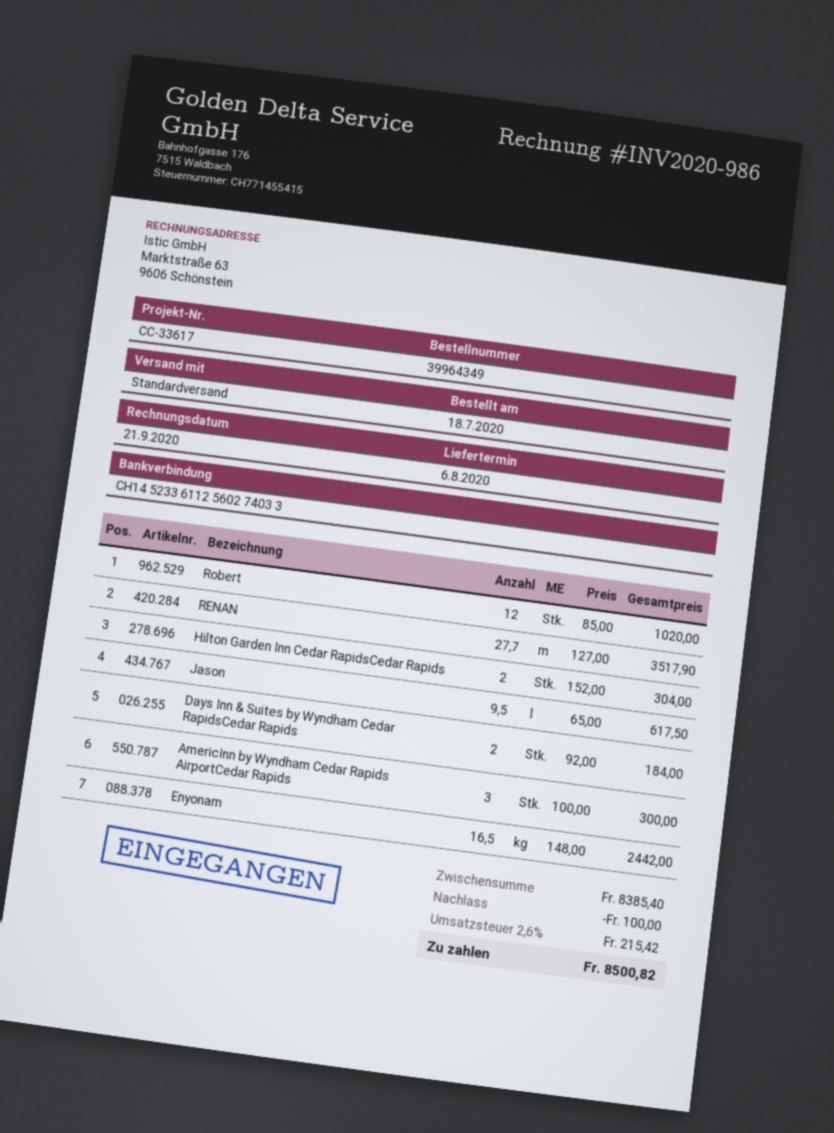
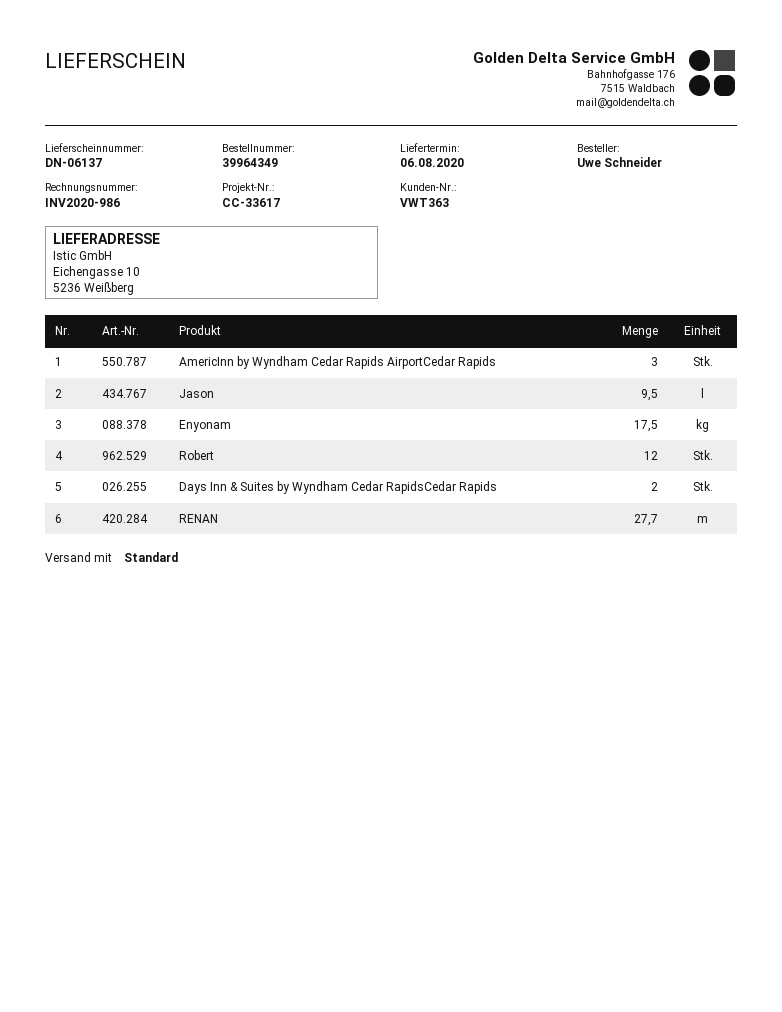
Hilton Garden Inn Cedar RapidsCedar Rapids: 2 -> none
Enyonam: 16.5 -> 17.5

